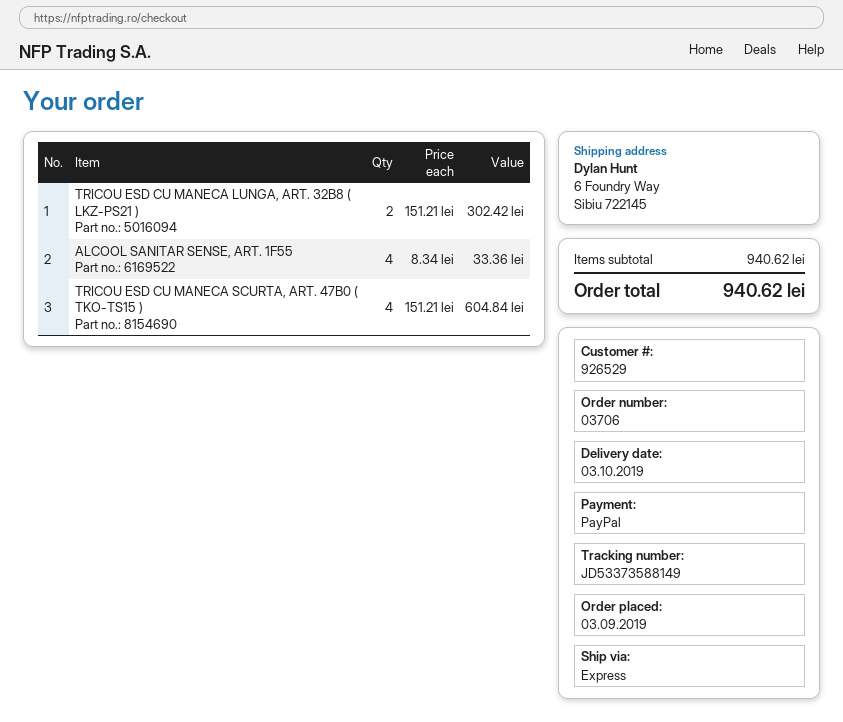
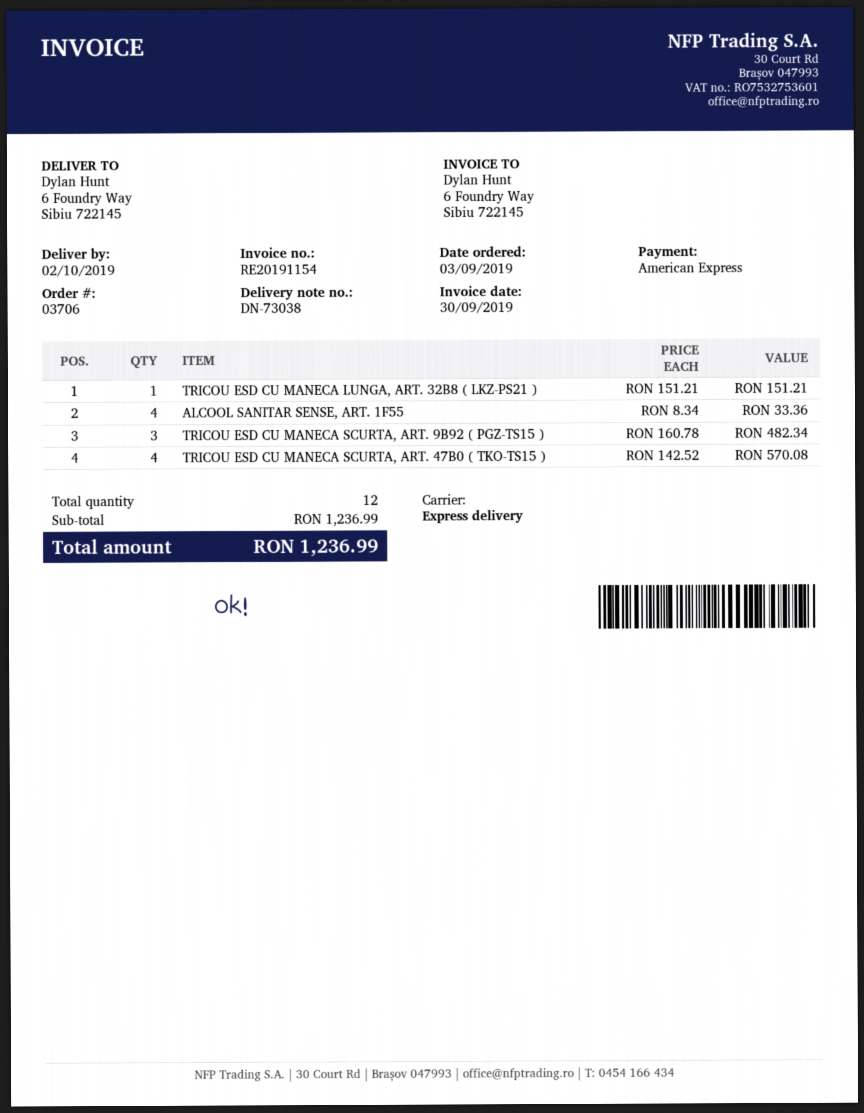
delivery date: 2019-10-03 -> 2019-10-02
payment method: PayPal -> American Express
TRICOU ESD CU MANECA LUNGA, ART. 32B8 ( LKZ-PS21 ): 2 x 151.21 = 302.42 -> 1 x 151.21 = 151.21
TRICOU ESD CU MANECA SCURTA, ART. 47B0 ( TKO-TS15 ): 4 x 151.21 = 604.84 -> 4 x 142.52 = 570.08
TRICOU ESD CU MANECA SCURTA, ART. 9B92 ( PGZ-TS15 ): none -> 3 x 160.78 = 482.34
subtotal: 940.62 -> 1236.99
total: 940.62 -> 1236.99

